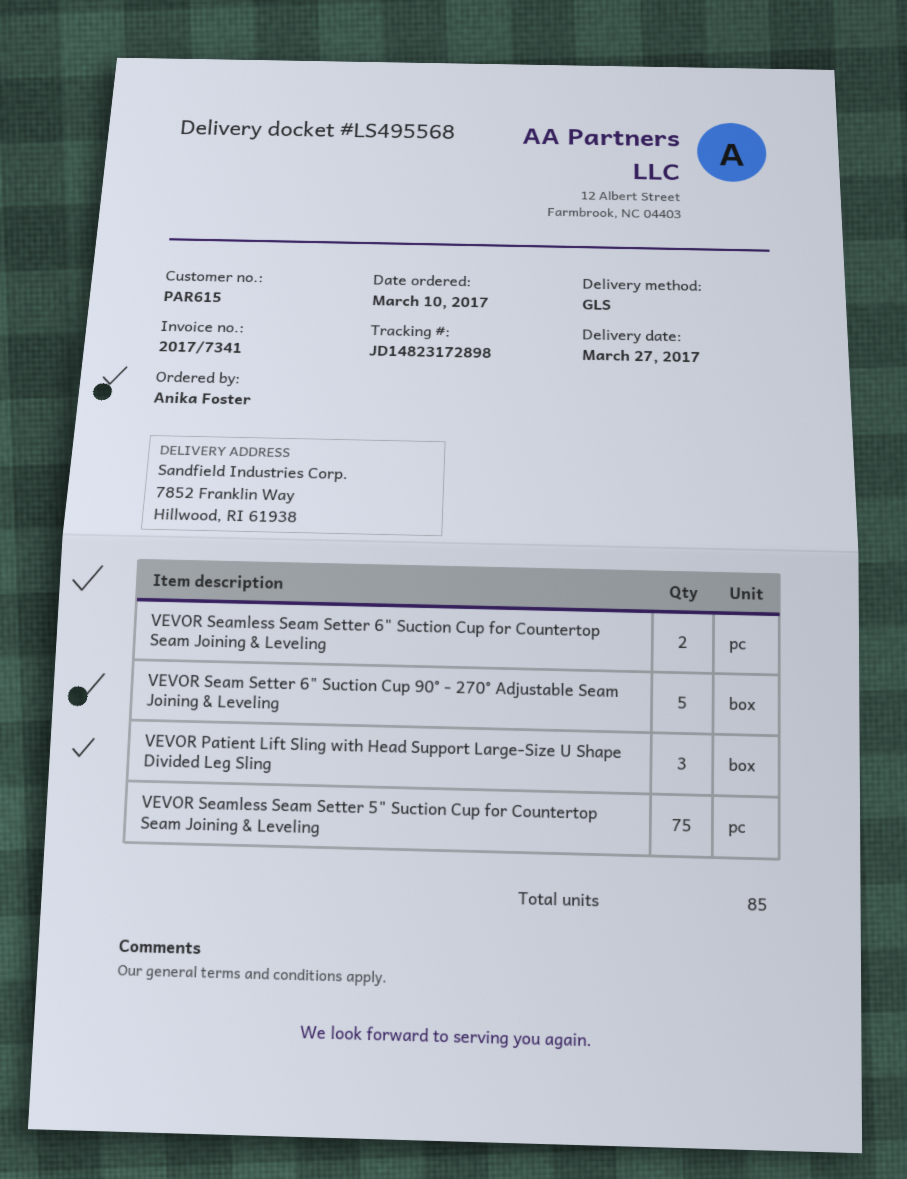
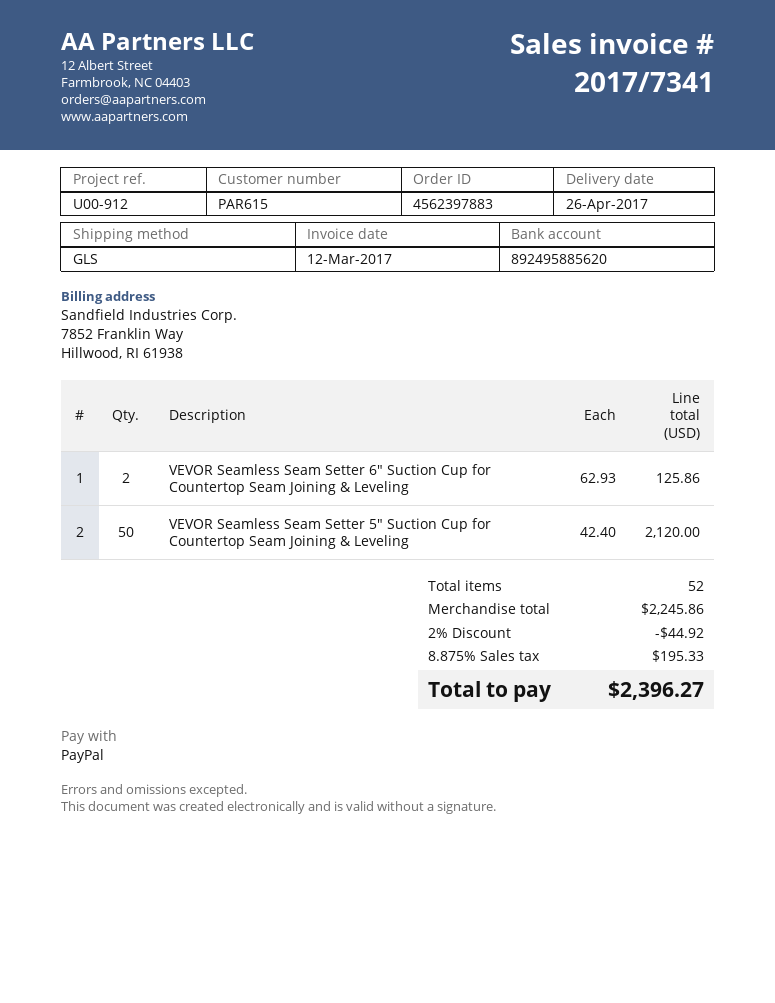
delivery date: 2017-03-27 -> 2017-04-26
VEVOR Seam Setter 6" Suction Cup 90° - 270° Adjustable Seam Joining & Leveling: 5 -> none
VEVOR Patient Lift Sling with Head Support Large-Size U Shape Divided Leg Sling: 3 -> none
VEVOR Seamless Seam Setter 5" Suction Cup for Countertop Seam Joining & Leveling: 75 -> 50
total quantity: 85 -> 52

